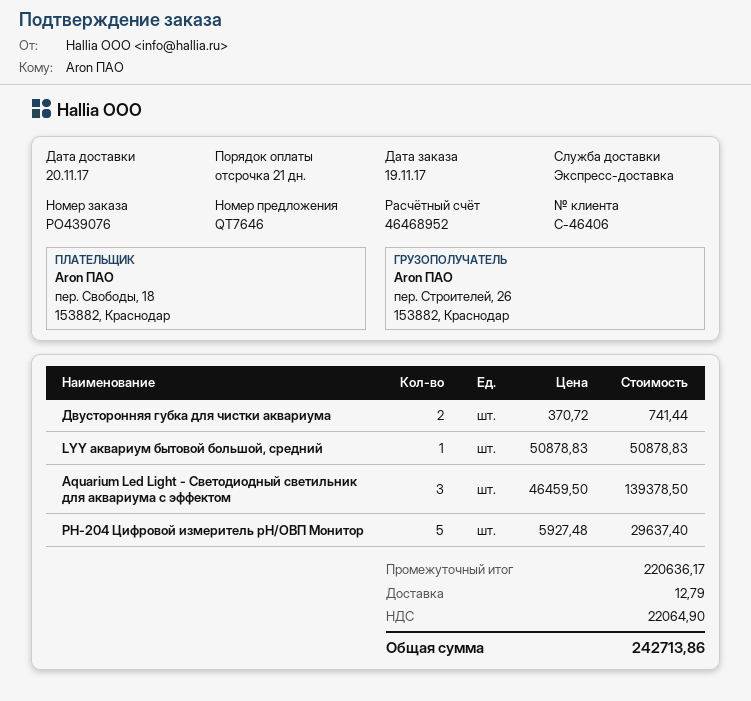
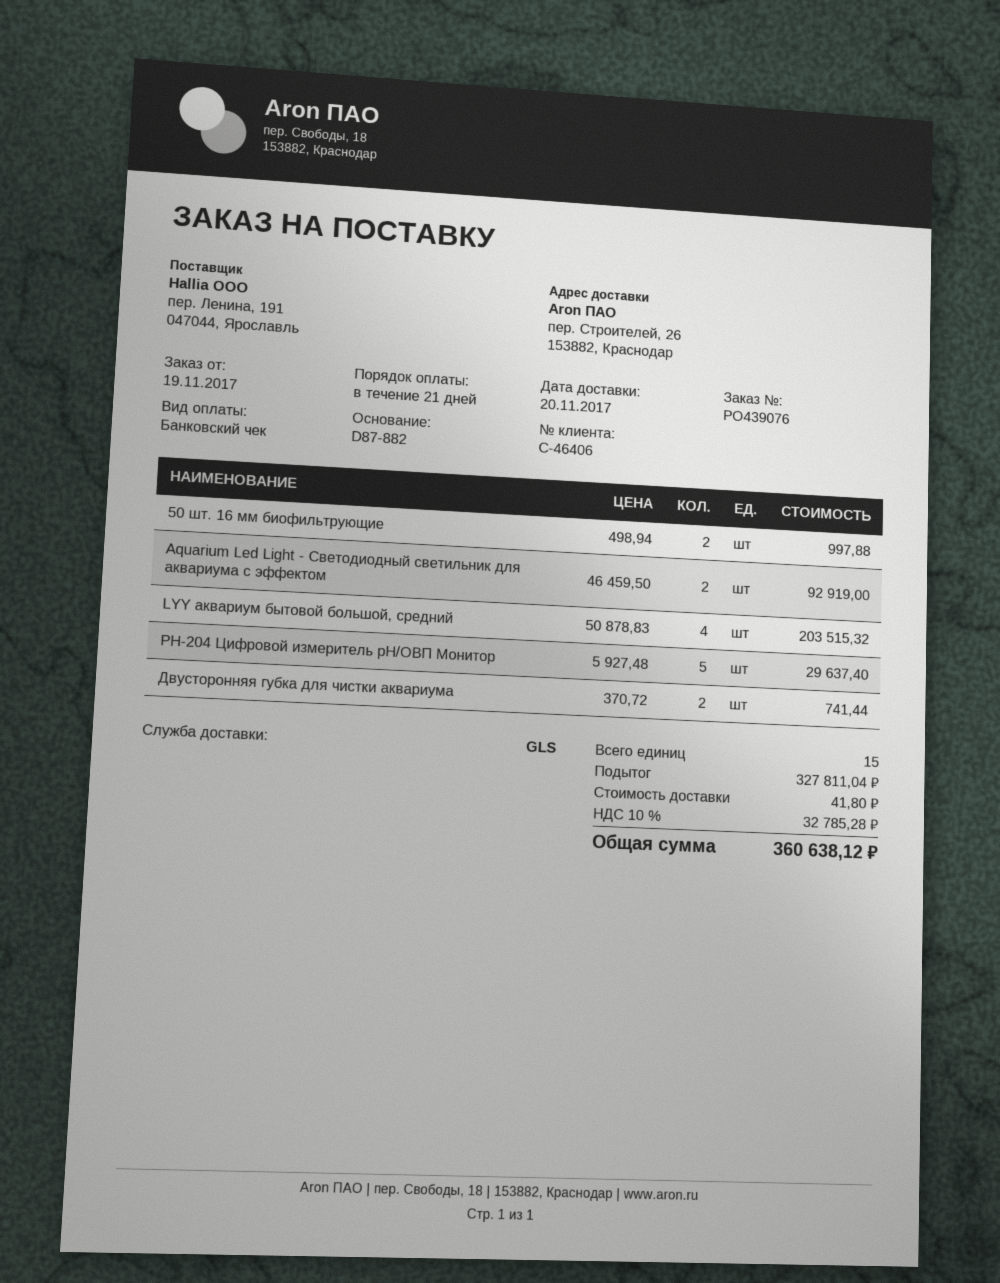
shipping method: express -> GLS
LYY аквариум бытовой большой, средний: 1 x 50878.83 = 50878.83 -> 4 x 50878.83 = 203515.32
Aquarium Led Light - Светодиодный светильник для аквариума с эффектом: 3 x 46459.50 = 139378.50 -> 2 x 46459.50 = 92919.00
50 шт. 16 мм биофильтрующие: none -> 2 x 498.94 = 997.88
subtotal: 220636.17 -> 327811.04
shipping: 12.79 -> 41.80
tax: 22064.90 -> 32785.28
total: 242713.86 -> 360638.12

